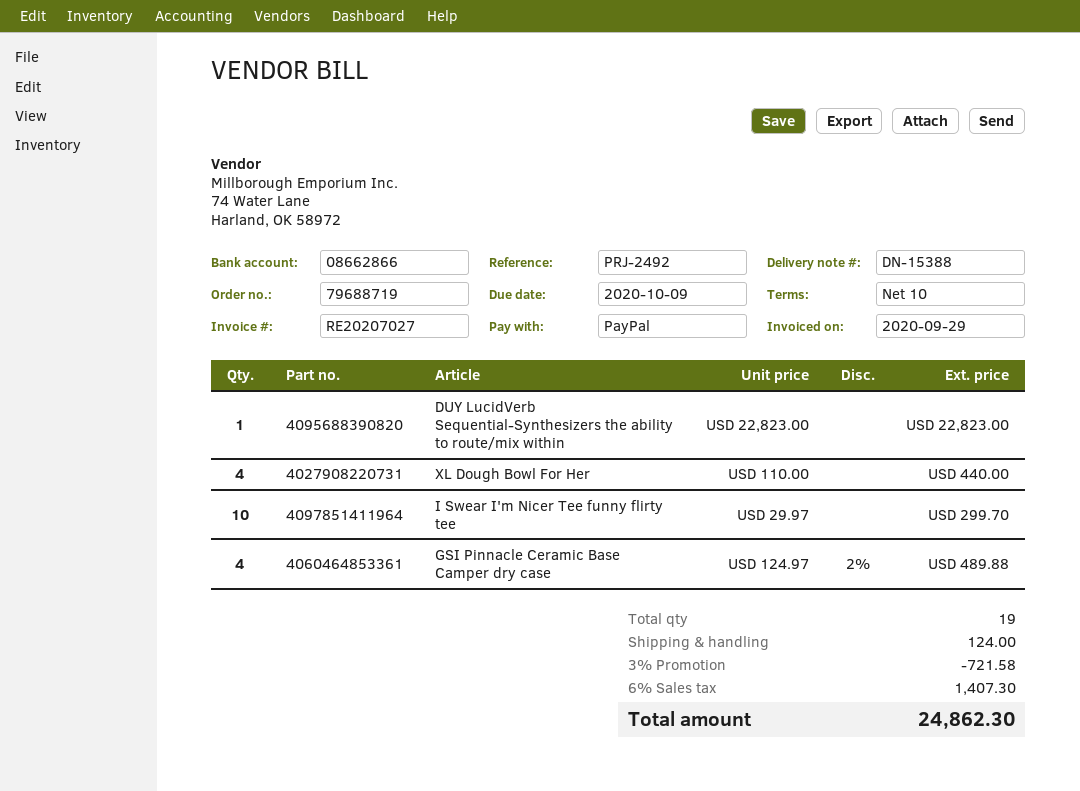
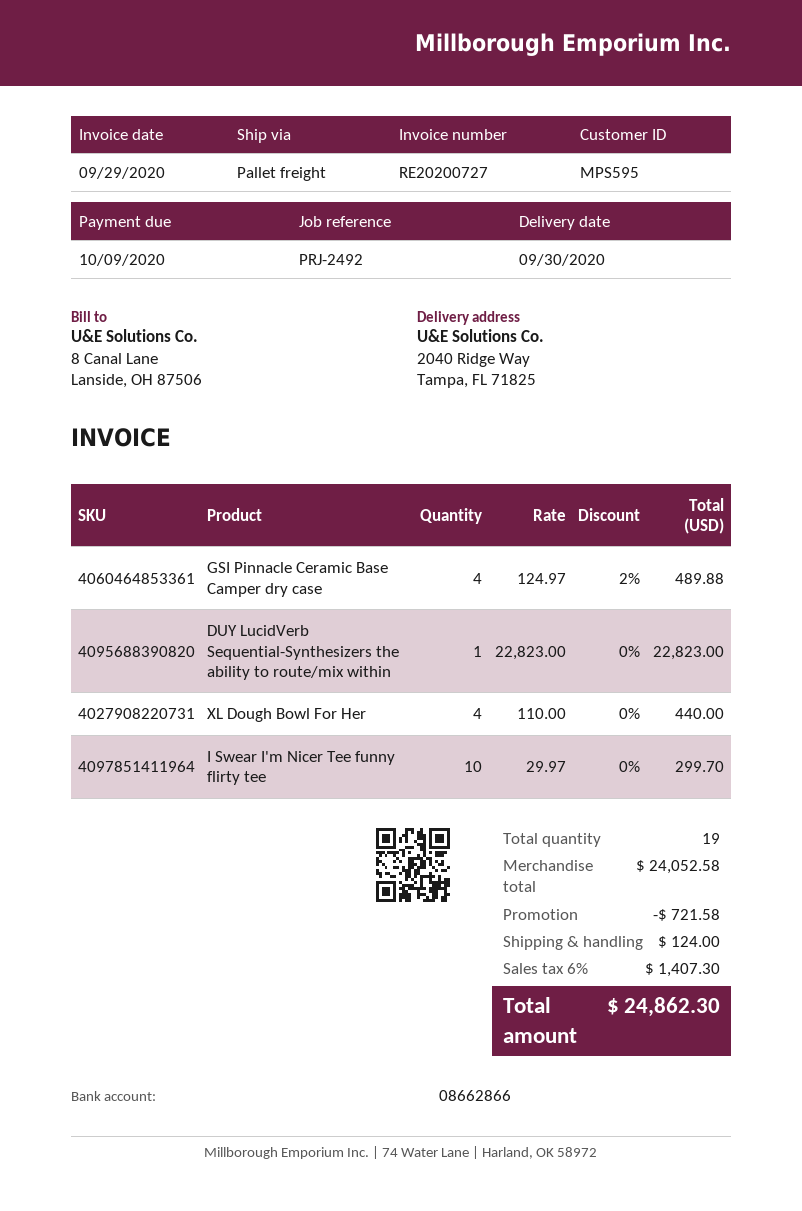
invoice number: RE20207027 -> RE20200727

